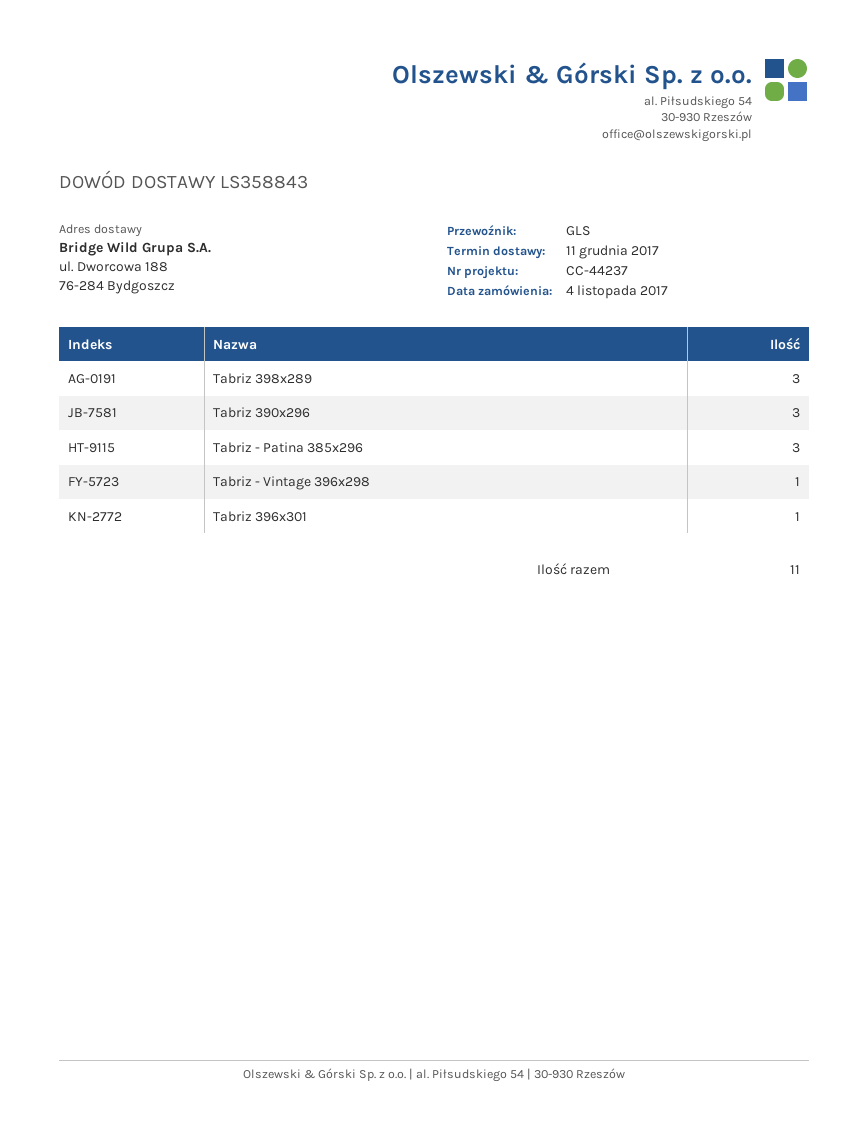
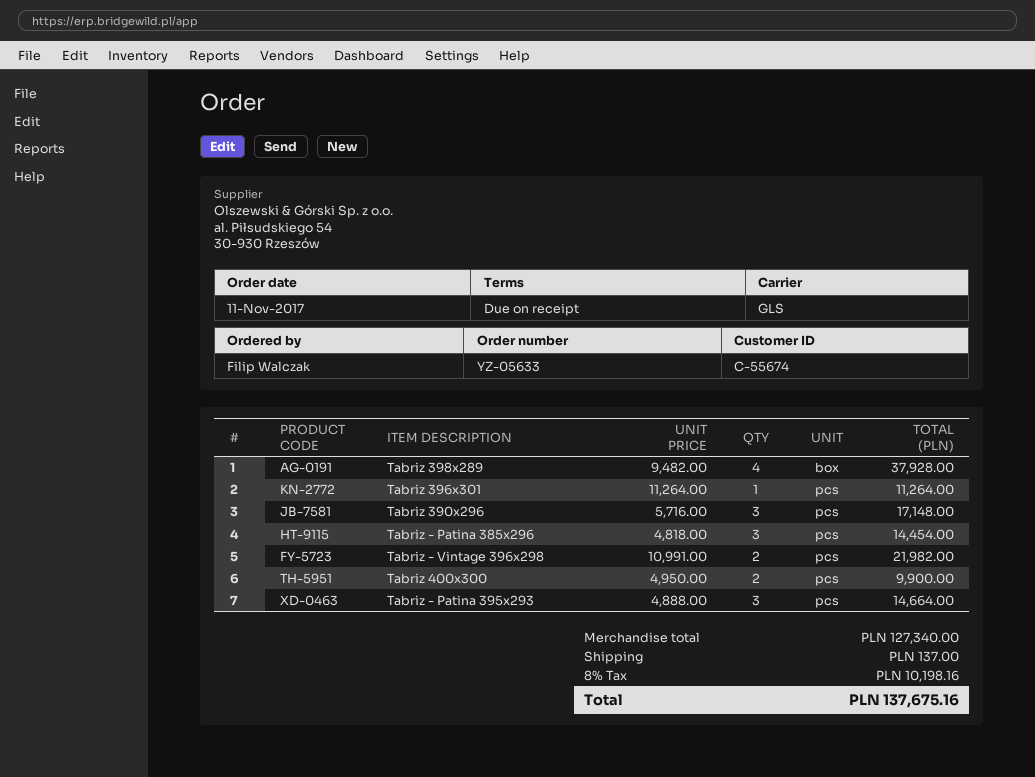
order date: 2017-11-04 -> 2017-11-11
Tabriz 398x289: 3 -> 4
Tabriz - Vintage 396x298: 1 -> 2
Tabriz 400x300: none -> 2
Tabriz - Patina 395x293: none -> 3

